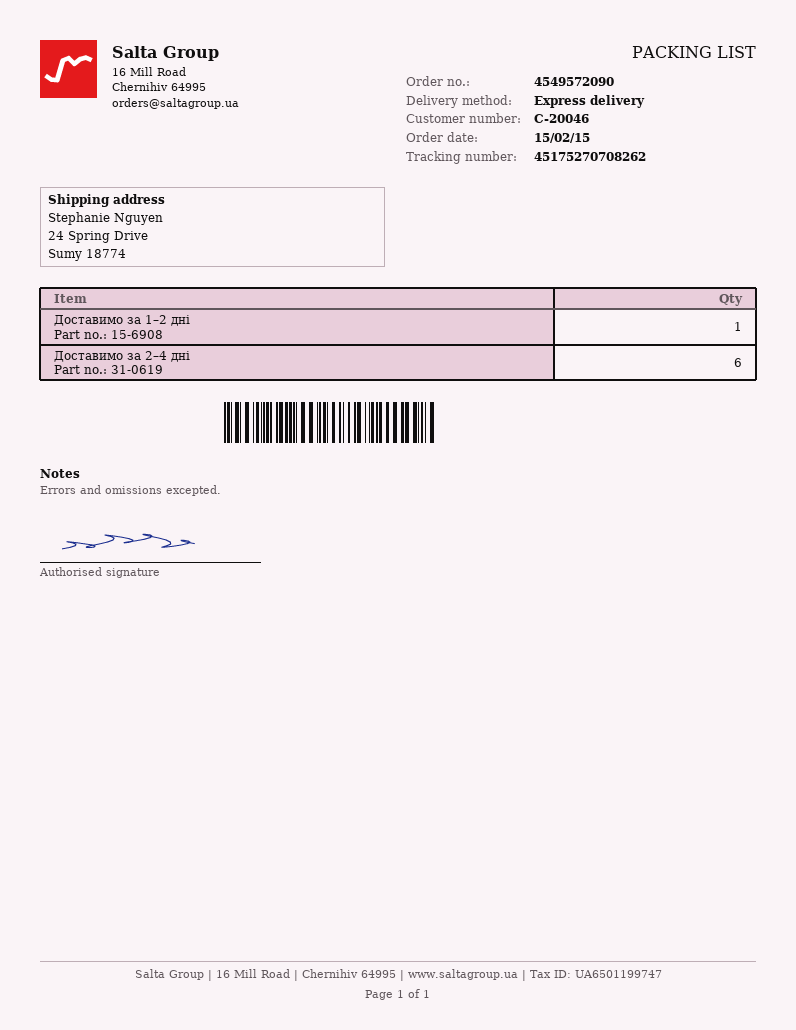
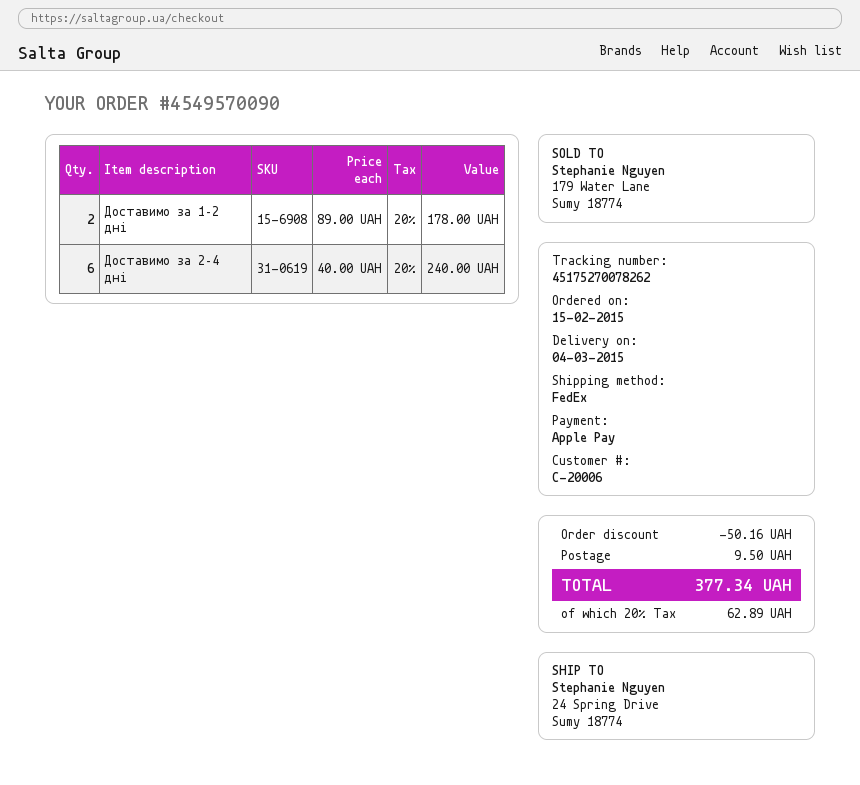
order number: 4549572090 -> 4549570090
customer number: C-20046 -> C-20006
shipping method: express -> FedEx
tracking number: 45175270708262 -> 45175270078262
Доставимо за 1–2 дні: 1 -> 2

